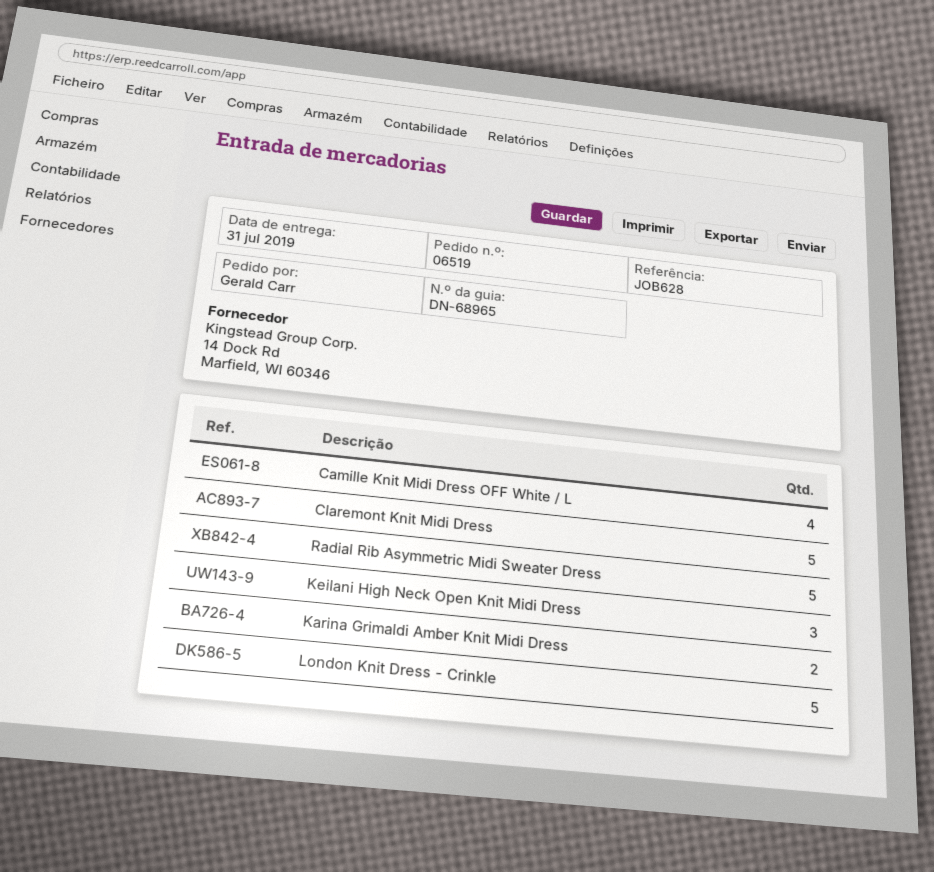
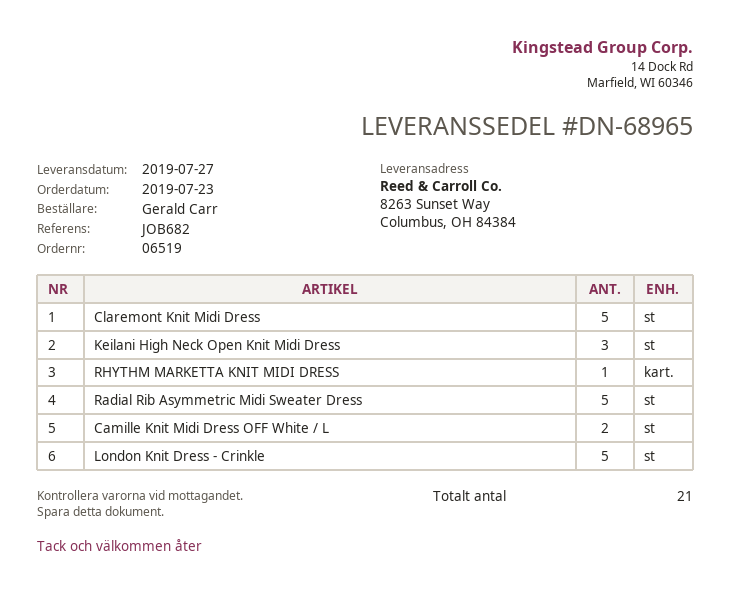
delivery date: 2019-07-31 -> 2019-07-27
reference: JOB628 -> JOB682
Camille Knit Midi Dress OFF White / L: 4 -> 2
Karina Grimaldi Amber Knit Midi Dress: 2 -> none
RHYTHM MARKETTA KNIT MIDI DRESS: none -> 1

